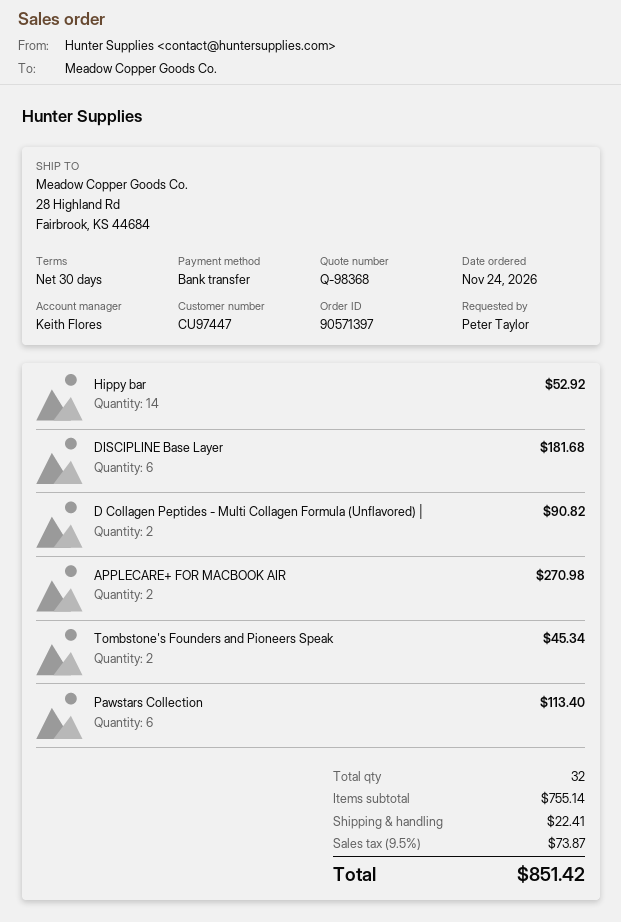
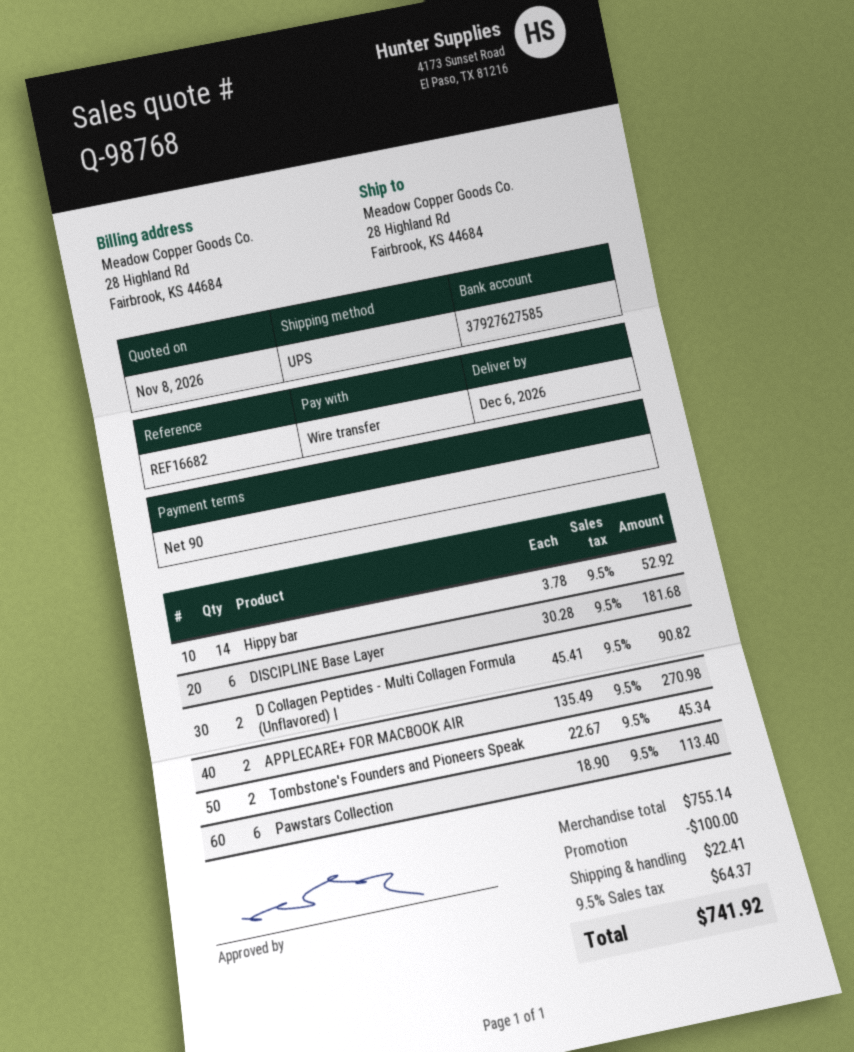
quote number: Q-98368 -> Q-98768
payment terms: 30 days -> 90 days
discount: none -> 100.00
tax: 9.5% = 73.87 -> 9.5% = 64.37
total: 851.42 -> 741.92

